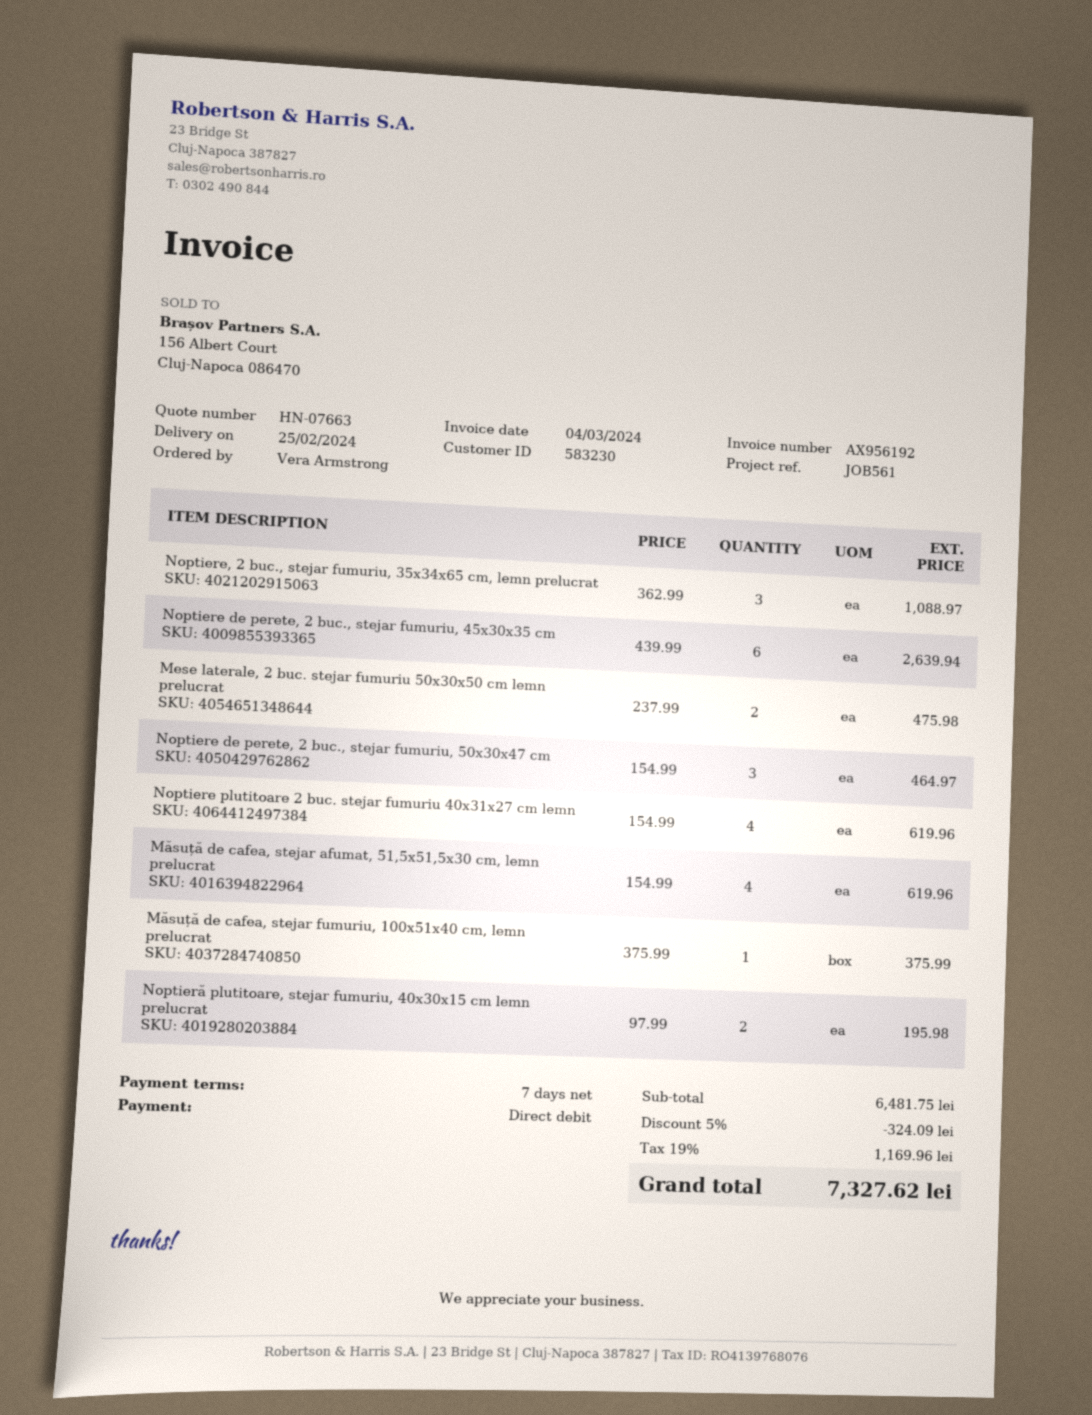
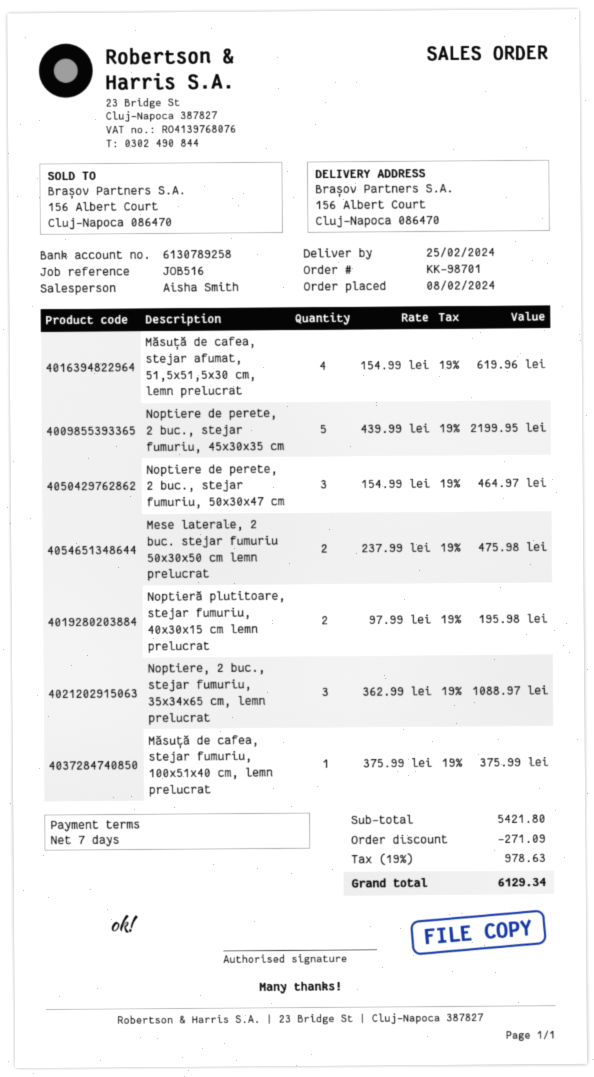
reference: JOB561 -> JOB516
Noptiere de perete, 2 buc., stejar fumuriu, 45x30x35 cm: 6 x 439.99 = 2639.94 -> 5 x 439.99 = 2199.95
Noptiere plutitoare 2 buc. stejar fumuriu 40x31x27 cm lemn: 4 x 154.99 = 619.96 -> none
subtotal: 6481.75 -> 5421.80
discount: 324.09 -> 271.09
tax: 19% = 1169.96 -> 19% = 978.63
total: 7327.62 -> 6129.34

